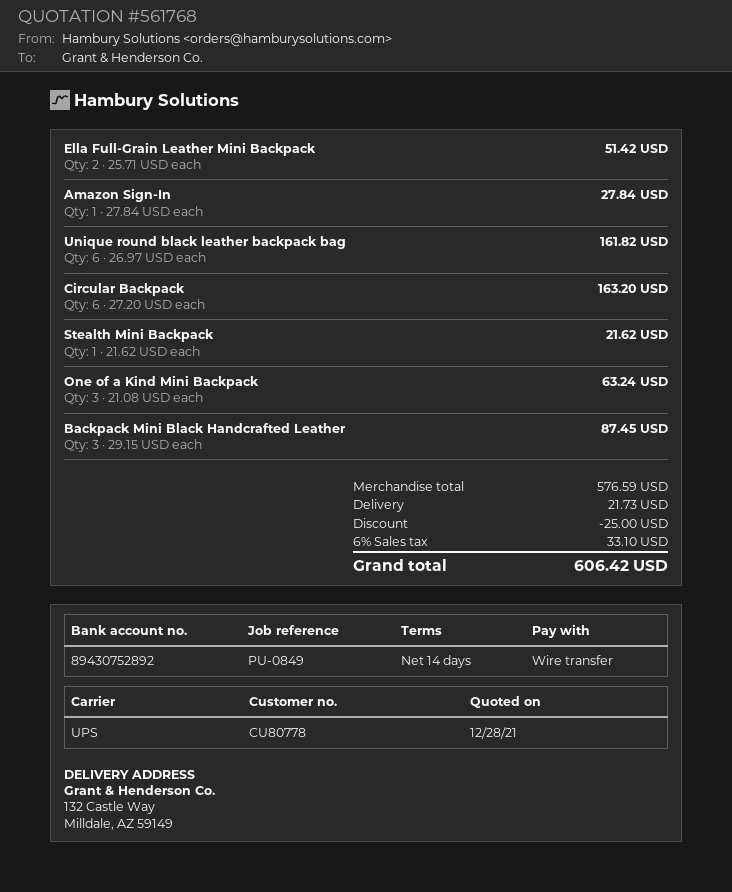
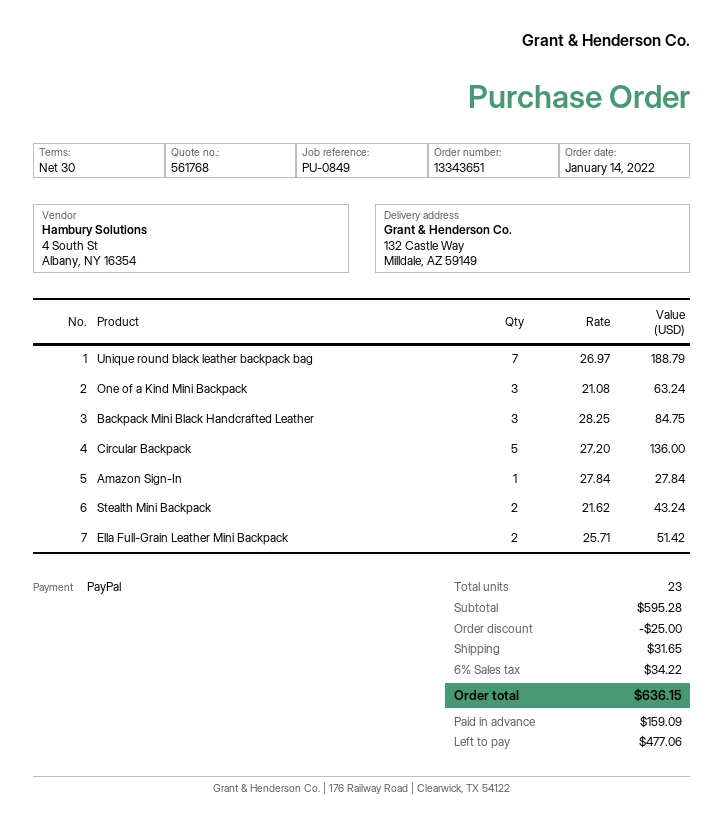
payment terms: 14 days -> 30 days
payment method: bank transfer -> PayPal
Unique round black leather backpack bag: 6 x 26.97 = 161.82 -> 7 x 26.97 = 188.79
Circular Backpack: 6 x 27.20 = 163.20 -> 5 x 27.20 = 136.00
Stealth Mini Backpack: 1 x 21.62 = 21.62 -> 2 x 21.62 = 43.24
Backpack Mini Black Handcrafted Leather: 3 x 29.15 = 87.45 -> 3 x 28.25 = 84.75
subtotal: 576.59 -> 595.28
shipping: 21.73 -> 31.65
tax: 6% = 33.10 -> 6% = 34.22
total: 606.42 -> 636.15

